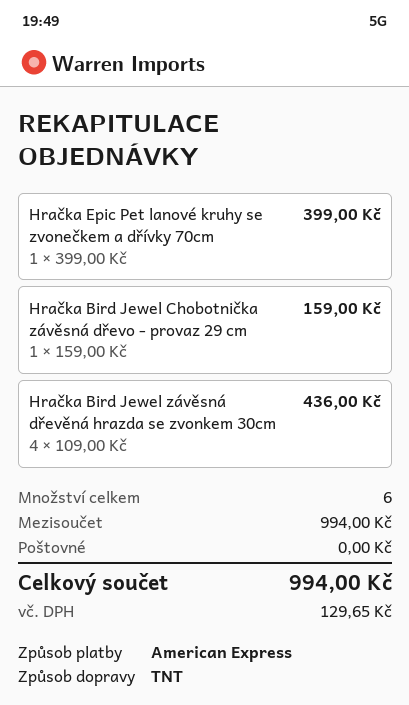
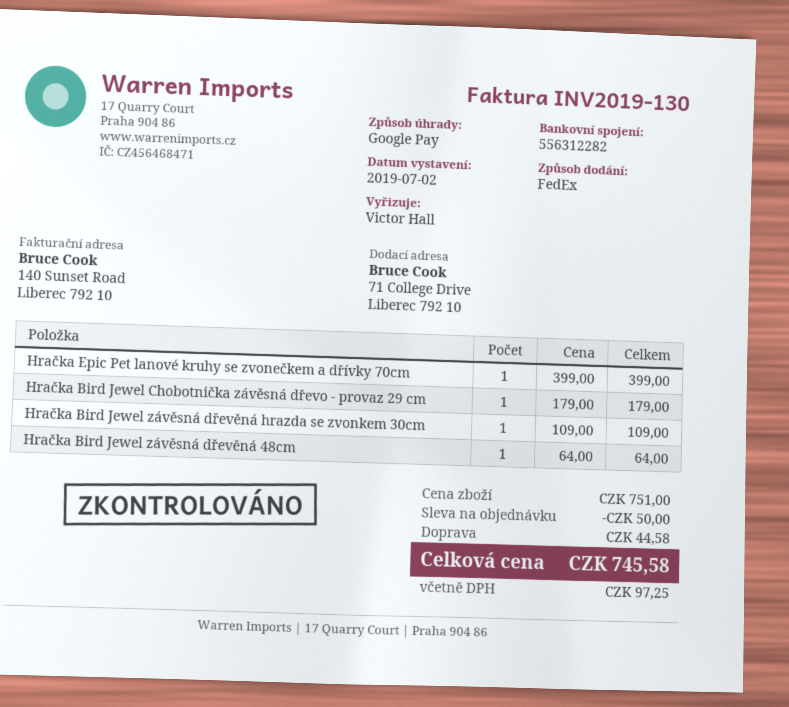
payment method: American Express -> Google Pay
shipping method: TNT -> FedEx
Hračka Bird Jewel Chobotnička závěsná dřevo - provaz 29 cm: 1 x 159.00 = 159.00 -> 1 x 179.00 = 179.00
Hračka Bird Jewel závěsná dřevěná hrazda se zvonkem 30cm: 4 x 109.00 = 436.00 -> 1 x 109.00 = 109.00
Hračka Bird Jewel závěsná dřevěná 48cm: none -> 1 x 64.00 = 64.00
subtotal: 994.00 -> 751.00
discount: none -> 50.00
shipping: 0.00 -> 44.58
tax: 129.65 -> 97.25
total: 994.00 -> 745.58

